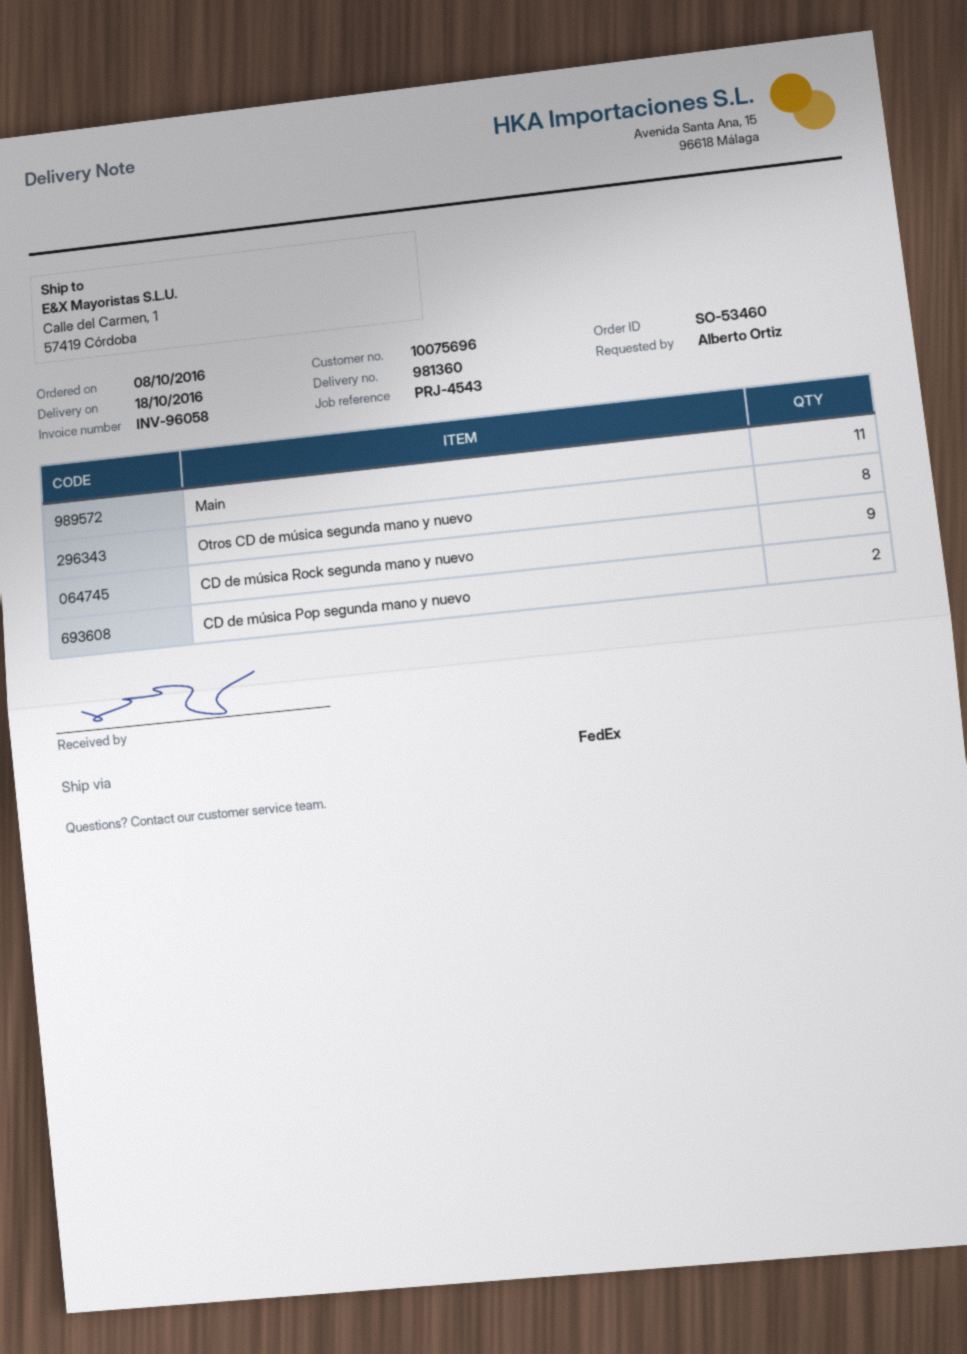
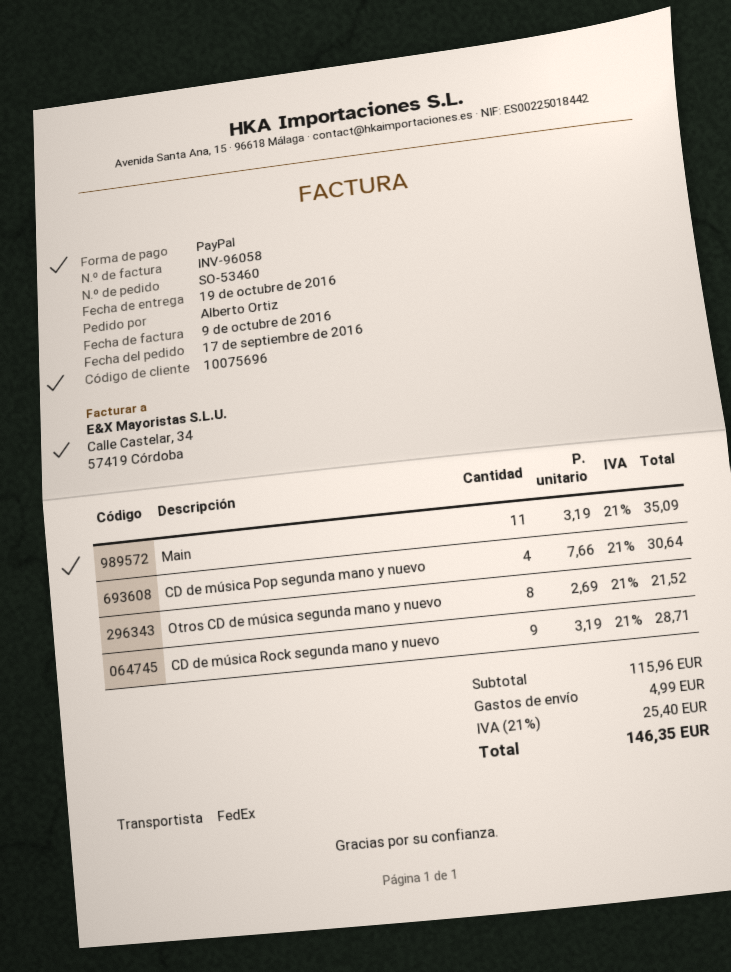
order date: 2016-10-08 -> 2016-09-17
delivery date: 2016-10-18 -> 2016-10-19
CD de música Pop segunda mano y nuevo: 2 -> 4

